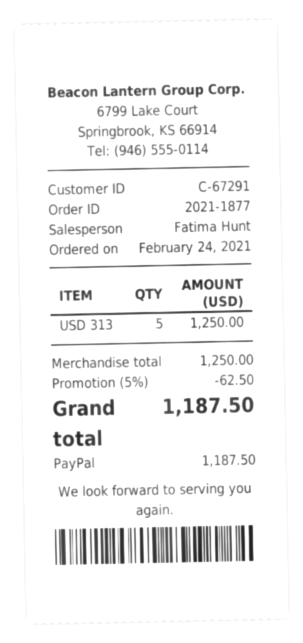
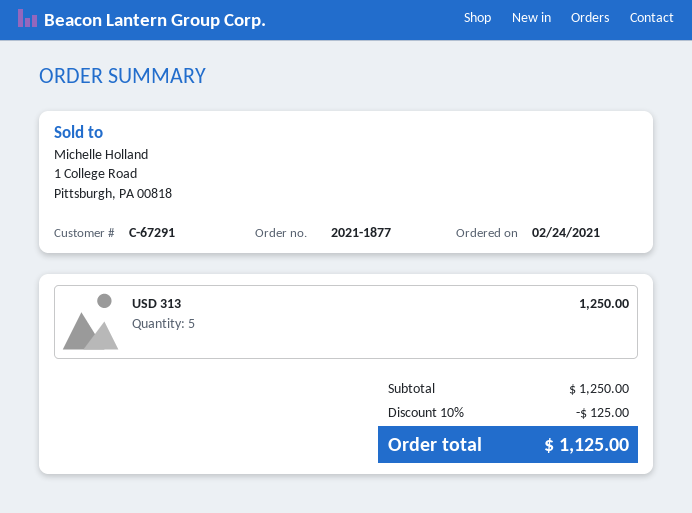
discount: 5% = 62.50 -> 10% = 125.00
total: 1187.50 -> 1125.00

